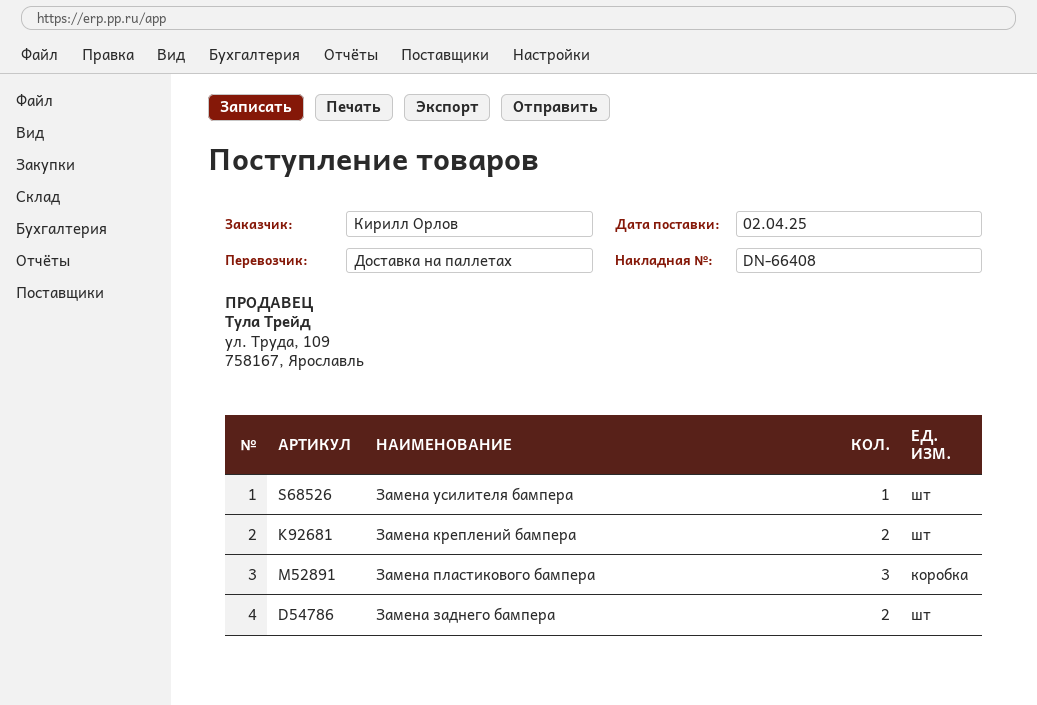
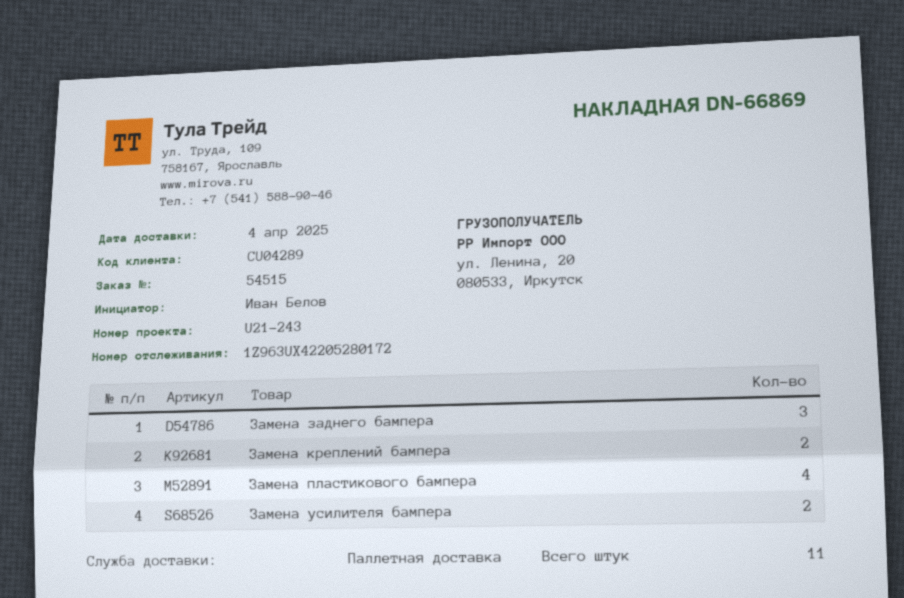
delivery note number: DN-66408 -> DN-66869
delivery date: 2025-04-02 -> 2025-04-04
ordered by: Кирилл Орлов -> Иван Белов
Замена усилителя бампера: 1 -> 2
Замена пластикового бампера: 3 -> 4
Замена заднего бампера: 2 -> 3

